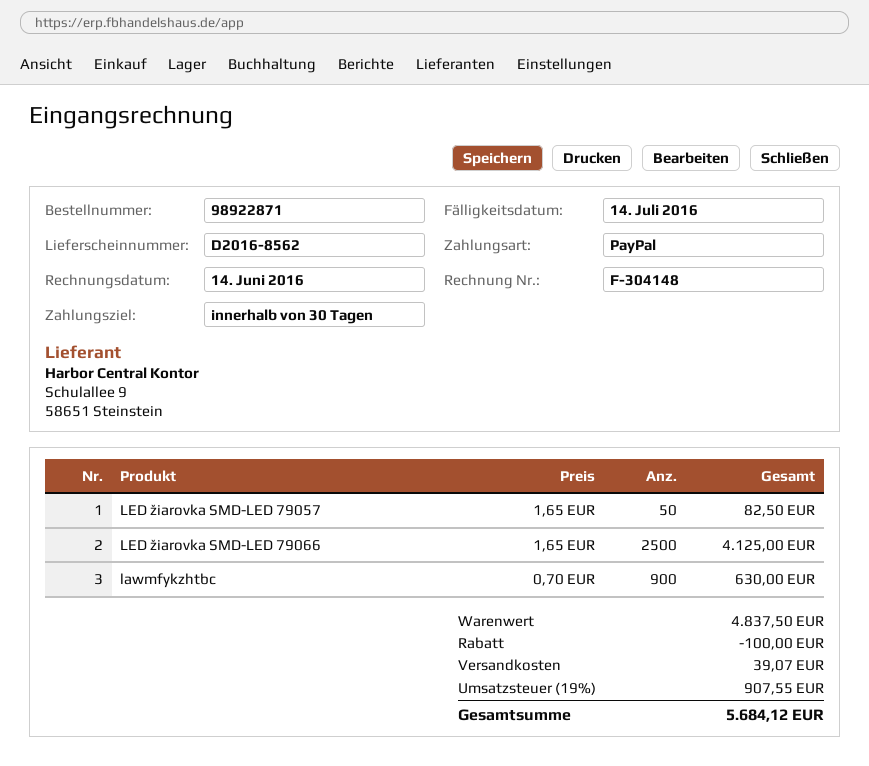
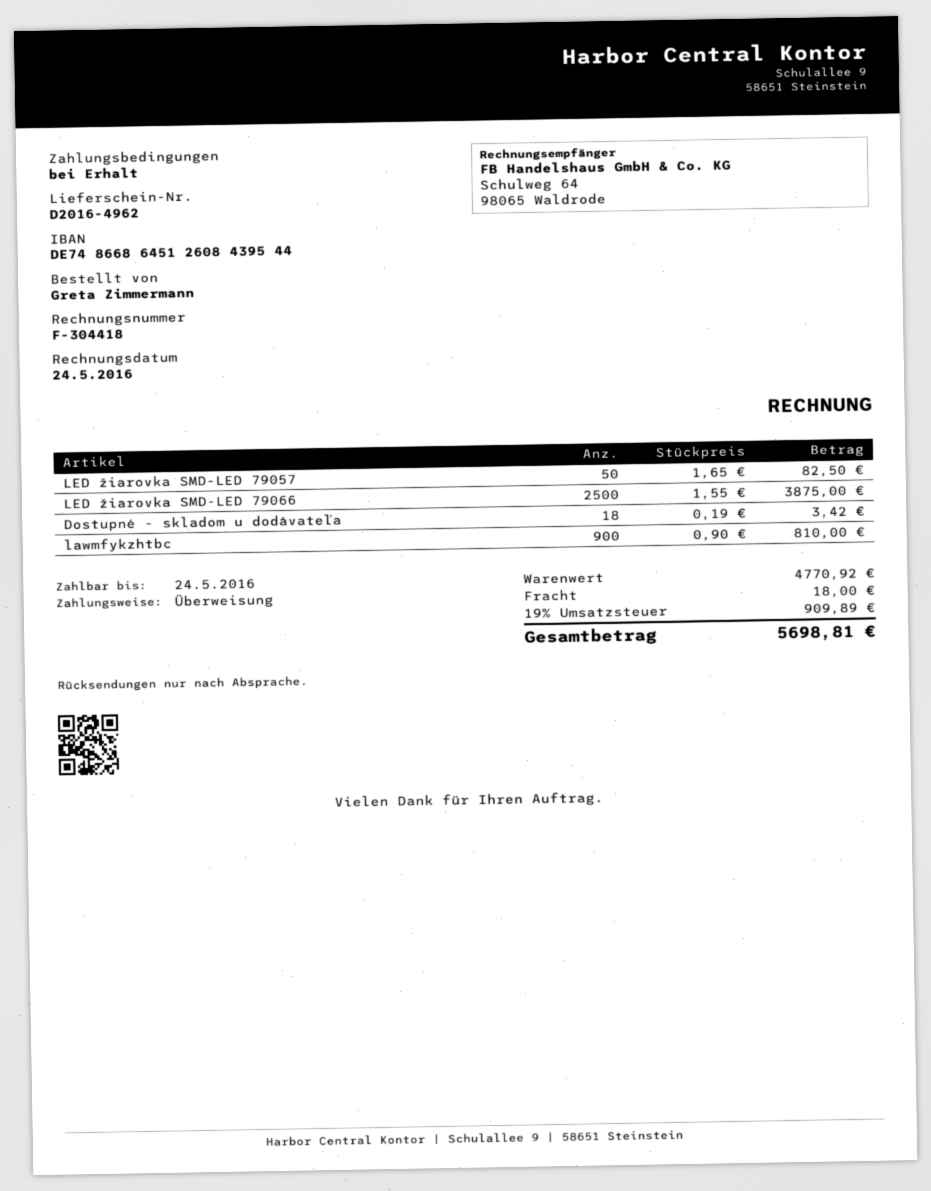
delivery note number: D2016-8562 -> D2016-4962
invoice number: F-304148 -> F-304418
invoice date: 2016-06-14 -> 2016-05-24
payment terms: 30 days -> on receipt
due date: 2016-07-14 -> 2016-05-24
payment method: PayPal -> bank transfer
LED žiarovka SMD-LED 79066: 2500 x 1.65 = 4125.00 -> 2500 x 1.55 = 3875.00
lawmfykzhtbc: 900 x 0.70 = 630.00 -> 900 x 0.90 = 810.00
Dostupné - skladom u dodávateľa: none -> 18 x 0.19 = 3.42
subtotal: 4837.50 -> 4770.92
discount: 100.00 -> none
shipping: 39.07 -> 18.00
tax: 19% = 907.55 -> 19% = 909.89
total: 5684.12 -> 5698.81

